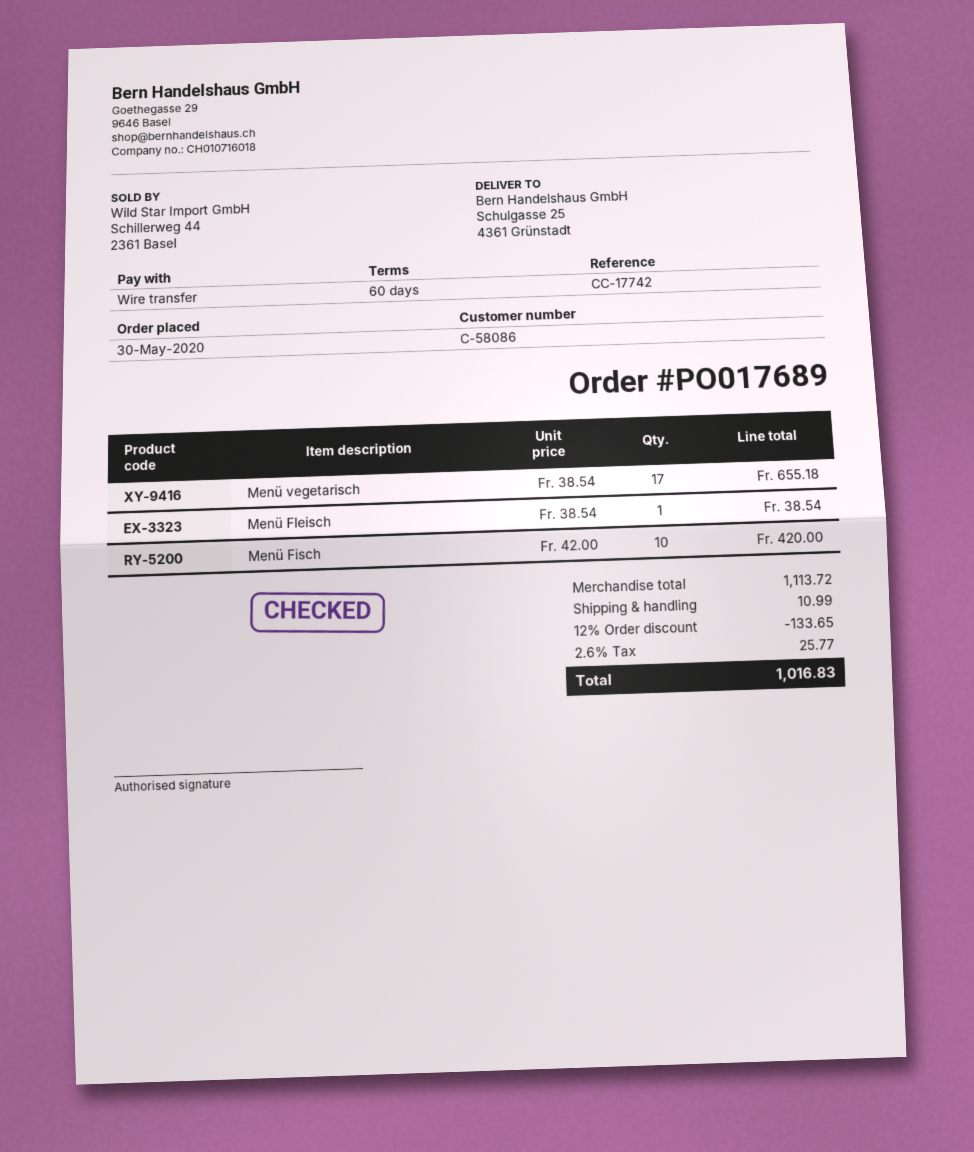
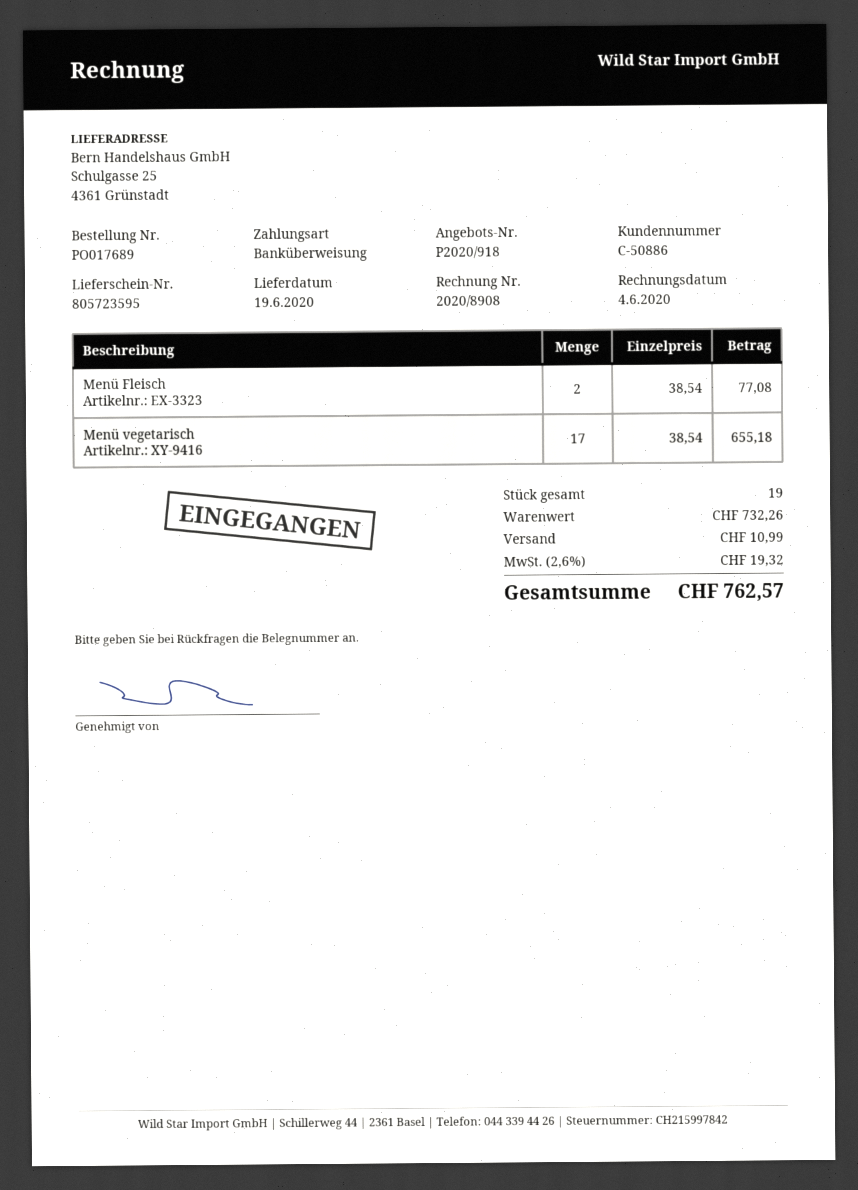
customer number: C-58086 -> C-50886
Menü Fleisch: 1 x 38.54 = 38.54 -> 2 x 38.54 = 77.08
Menü Fisch: 10 x 42.00 = 420.00 -> none
subtotal: 1113.72 -> 732.26
discount: 12% = 133.65 -> none
tax: 2.6% = 25.77 -> 2.6% = 19.32
total: 1016.83 -> 762.57

